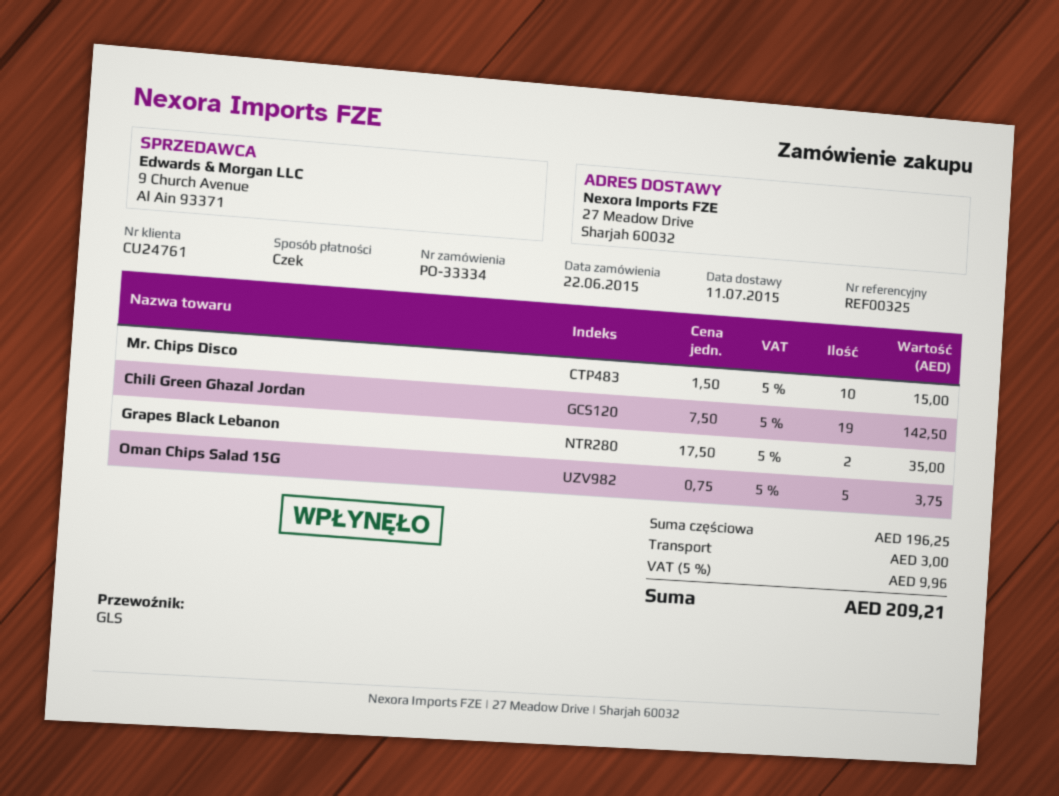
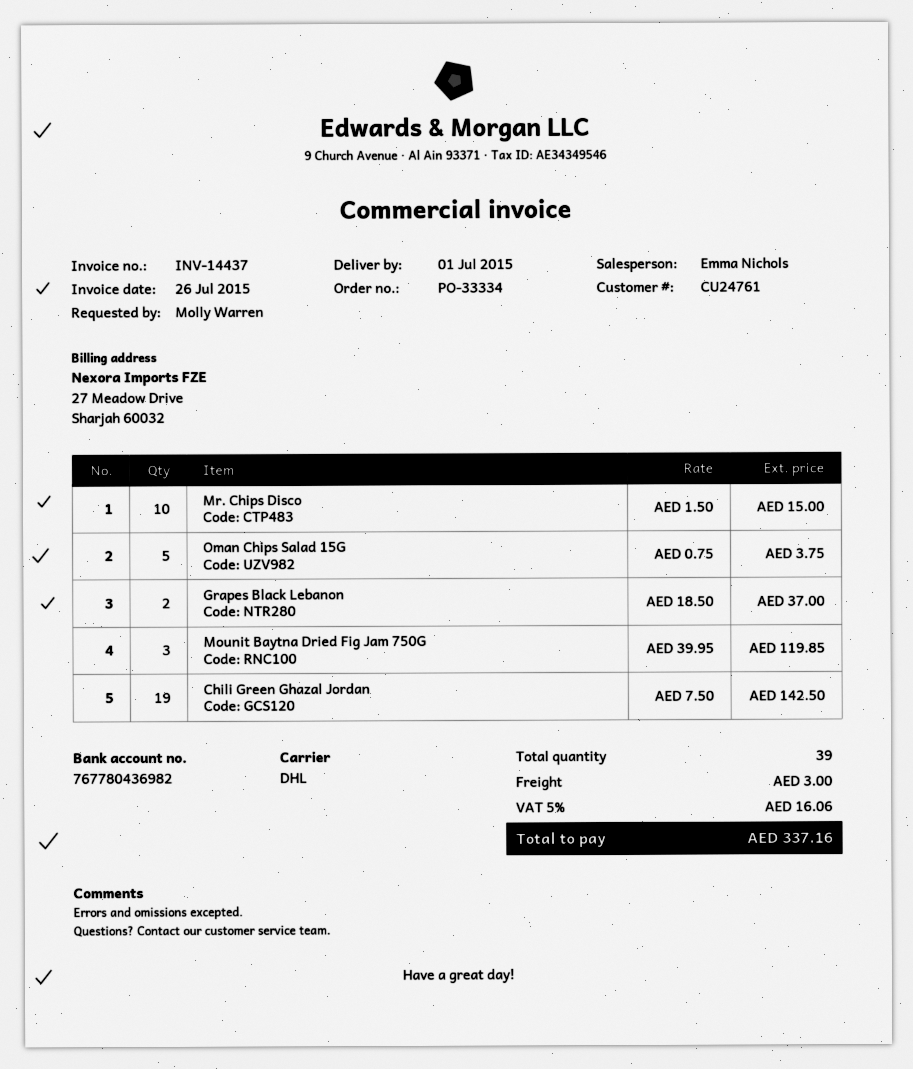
delivery date: 2015-07-11 -> 2015-07-01
shipping method: GLS -> DHL
Grapes Black Lebanon: 2 x 17.50 = 35.00 -> 2 x 18.50 = 37.00
Mounit Baytna Dried Fig Jam 750G: none -> 3 x 39.95 = 119.85
tax: 5% = 9.96 -> 5% = 16.06
total: 209.21 -> 337.16

